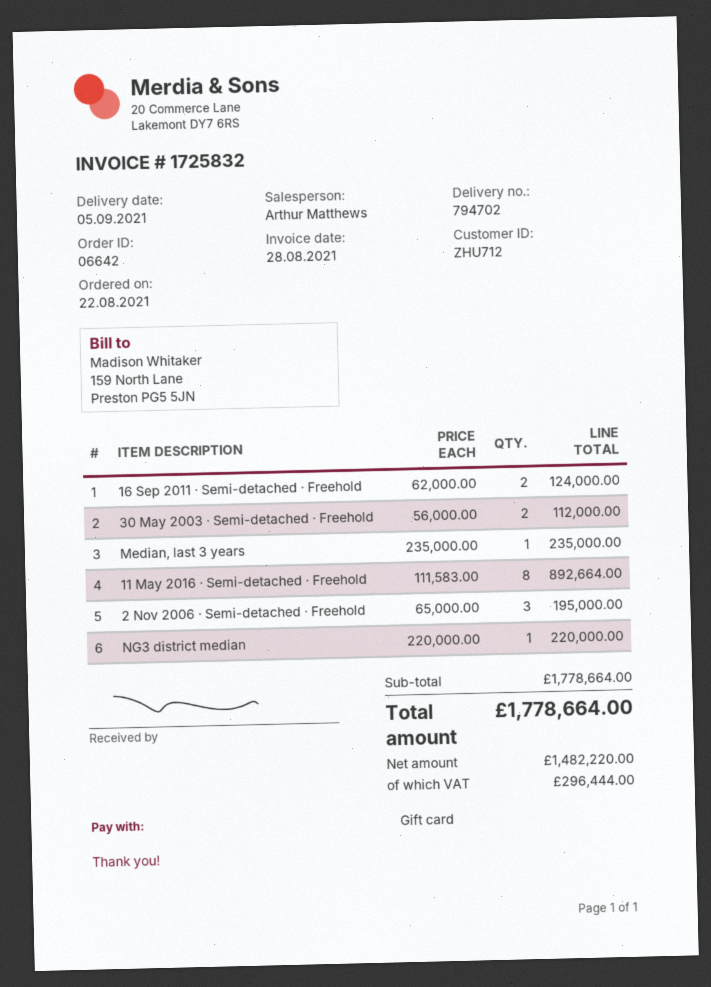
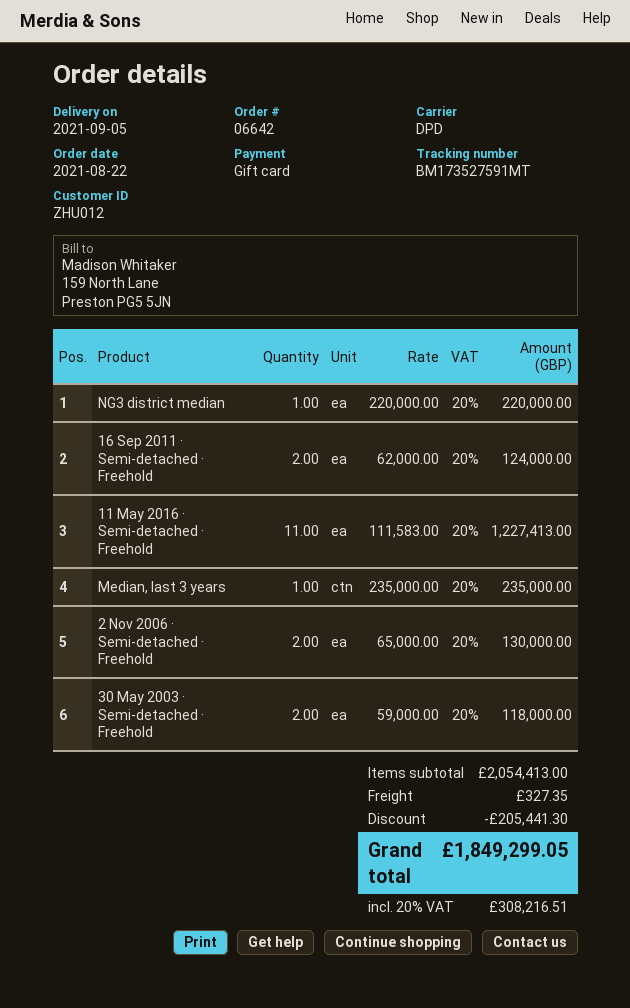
customer number: ZHU712 -> ZHU012
30 May 2003 · Semi-detached · Freehold: 2 x 56000.00 = 112000.00 -> 2 x 59000.00 = 118000.00
11 May 2016 · Semi-detached · Freehold: 8 x 111583.00 = 892664.00 -> 11 x 111583.00 = 1227413.00
2 Nov 2006 · Semi-detached · Freehold: 3 x 65000.00 = 195000.00 -> 2 x 65000.00 = 130000.00
subtotal: 1778664.00 -> 2054413.00
discount: none -> 205441.30
shipping: none -> 327.35
tax: 296444.00 -> 308216.51
total: 1778664.00 -> 1849299.05

